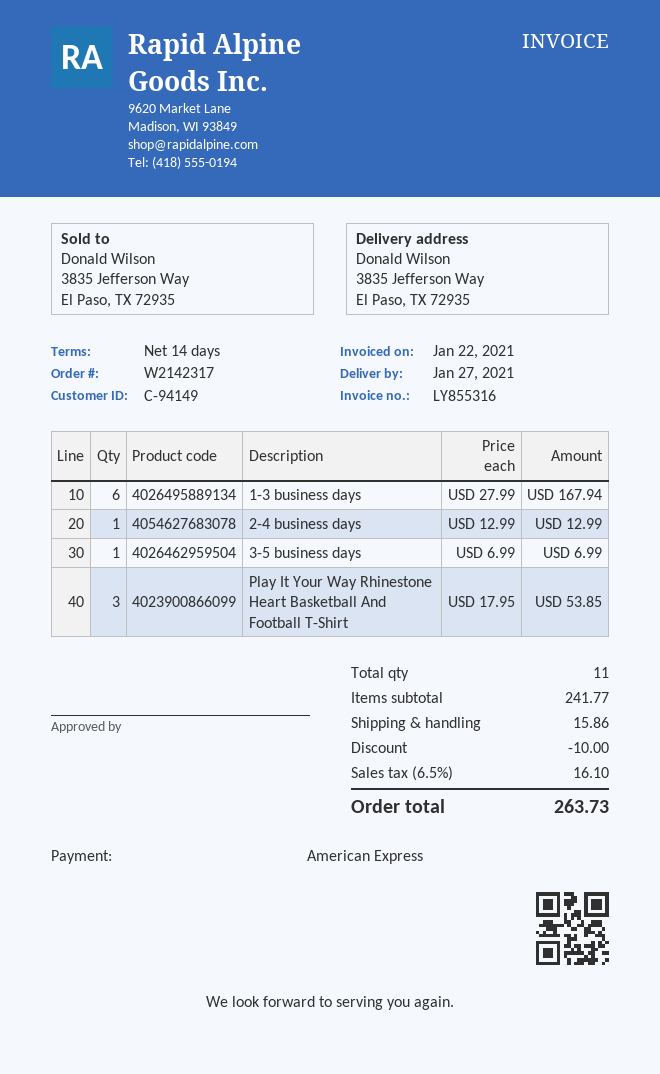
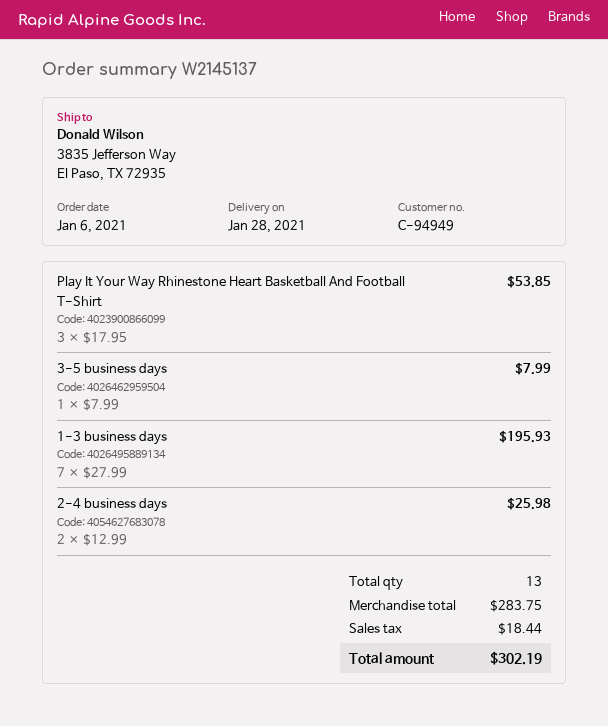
order number: W2142317 -> W2145137
delivery date: 2021-01-27 -> 2021-01-28
customer number: C-94149 -> C-94949
1-3 business days: 6 x 27.99 = 167.94 -> 7 x 27.99 = 195.93
2-4 business days: 1 x 12.99 = 12.99 -> 2 x 12.99 = 25.98
3-5 business days: 1 x 6.99 = 6.99 -> 1 x 7.99 = 7.99
total quantity: 11 -> 13
subtotal: 241.77 -> 283.75
discount: 10.00 -> none
shipping: 15.86 -> none
tax: 16.10 -> 18.44
total: 263.73 -> 302.19

